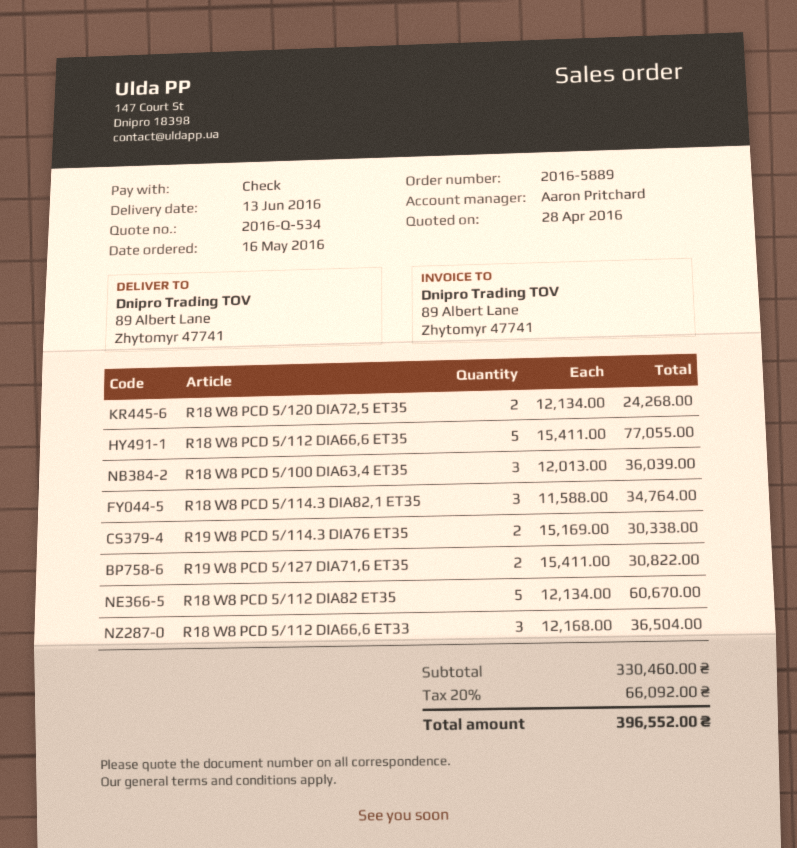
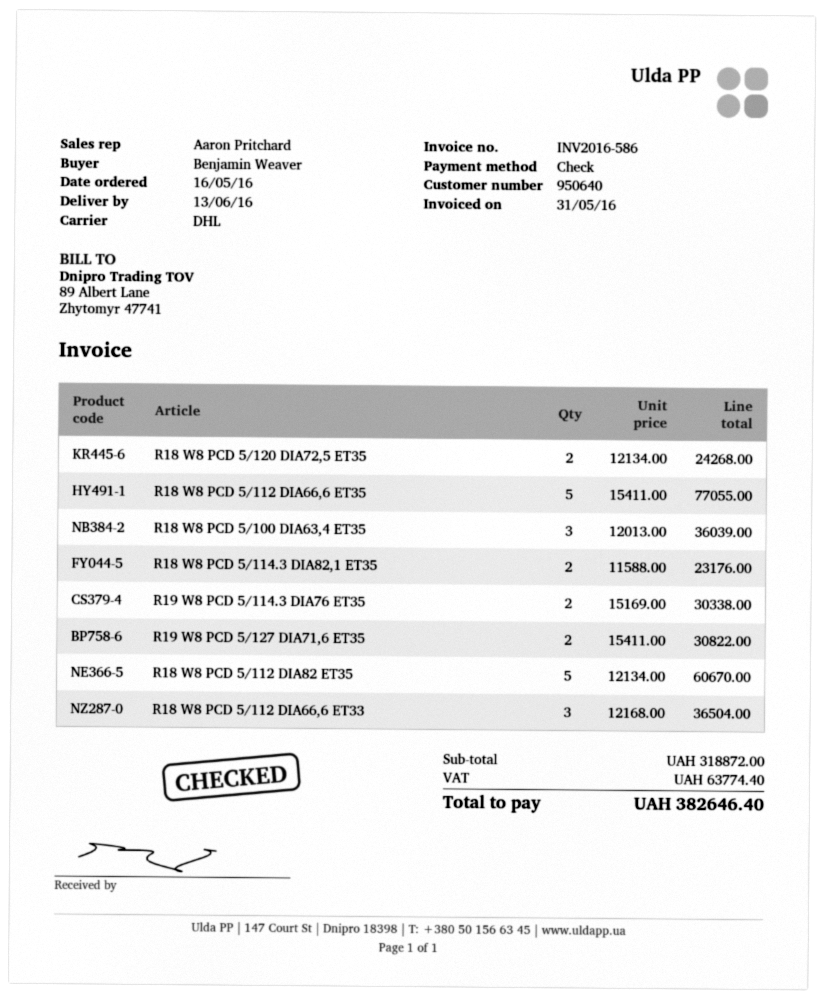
R18 W8 PCD 5/114.3 DIA82,1 ET35: 3 x 11588.00 = 34764.00 -> 2 x 11588.00 = 23176.00
subtotal: 330460.00 -> 318872.00
tax: 66092.00 -> 63774.40
total: 396552.00 -> 382646.40

